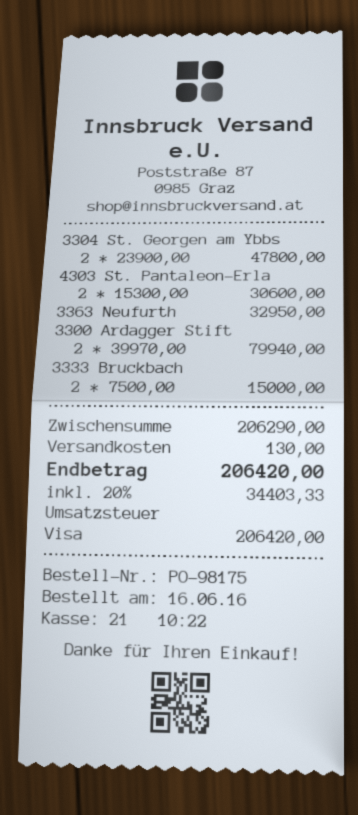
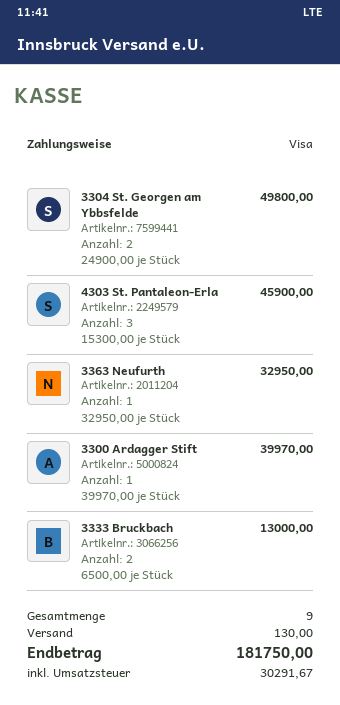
3304 St. Georgen am Ybbs: 2 x 23900.00 = 47800.00 -> 2 x 24900.00 = 49800.00
4303 St. Pantaleon-Erla: 2 x 15300.00 = 30600.00 -> 3 x 15300.00 = 45900.00
3300 Ardagger Stift: 2 x 39970.00 = 79940.00 -> 1 x 39970.00 = 39970.00
3333 Bruckbach: 2 x 7500.00 = 15000.00 -> 2 x 6500.00 = 13000.00
tax: 34403.33 -> 30291.67
total: 206420.00 -> 181750.00

